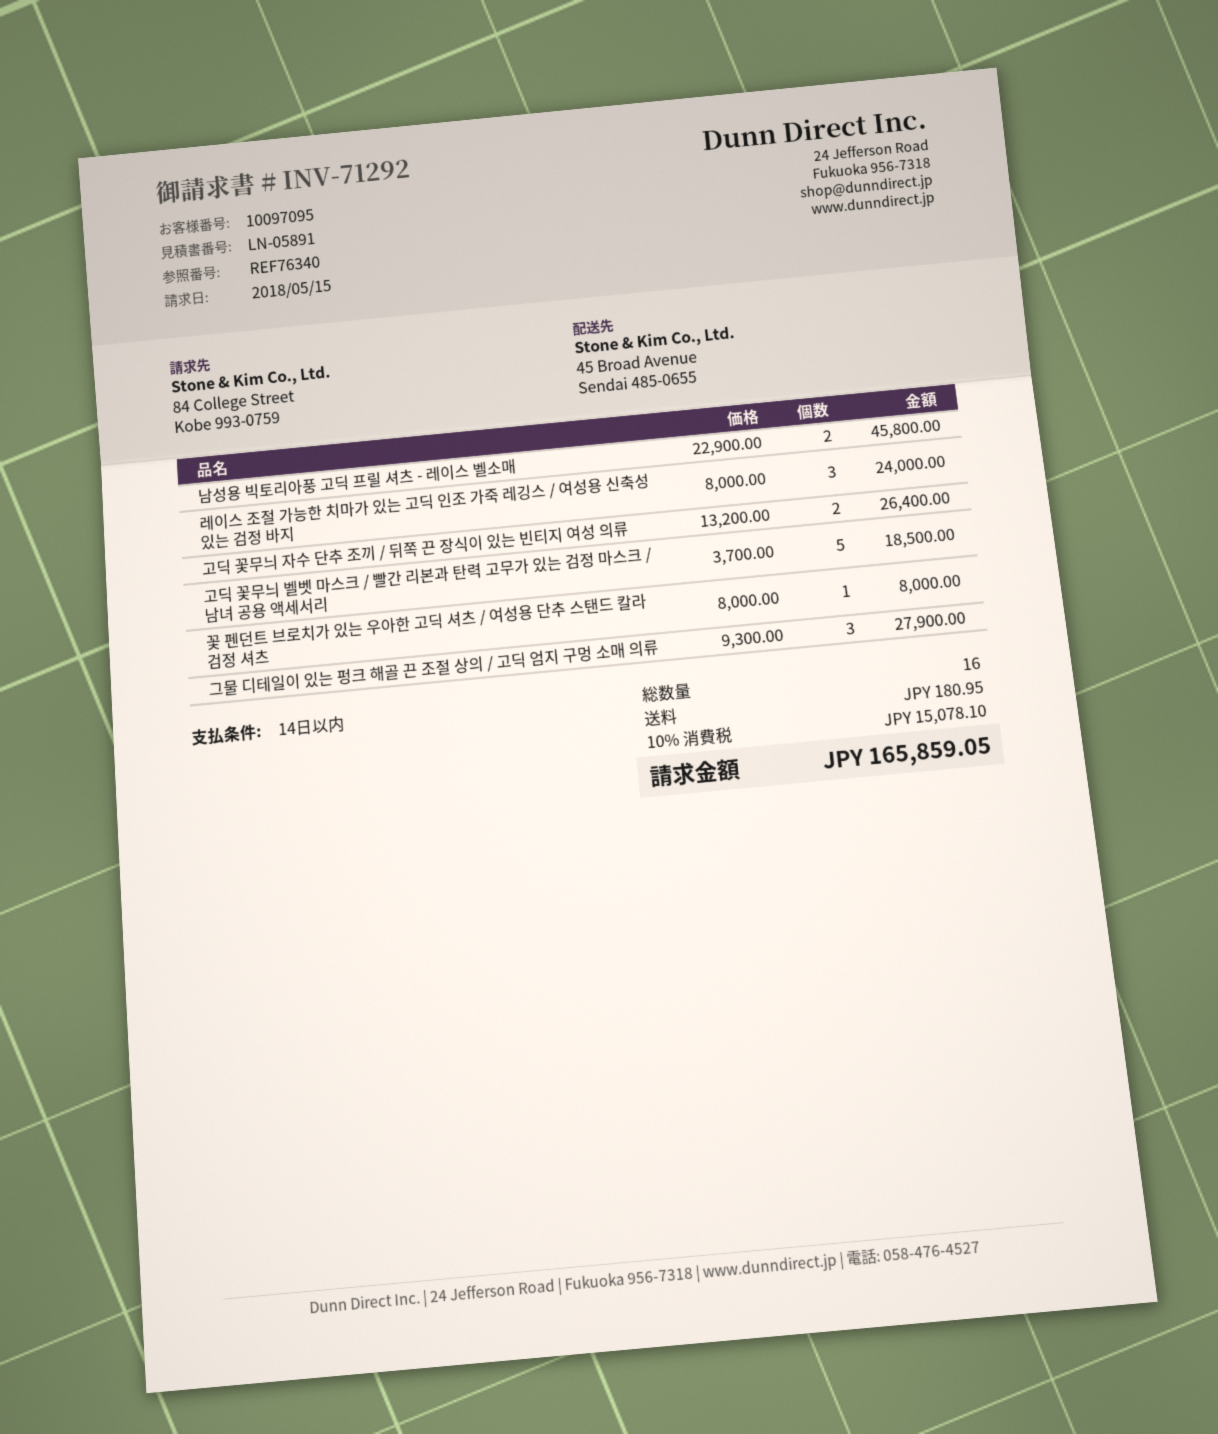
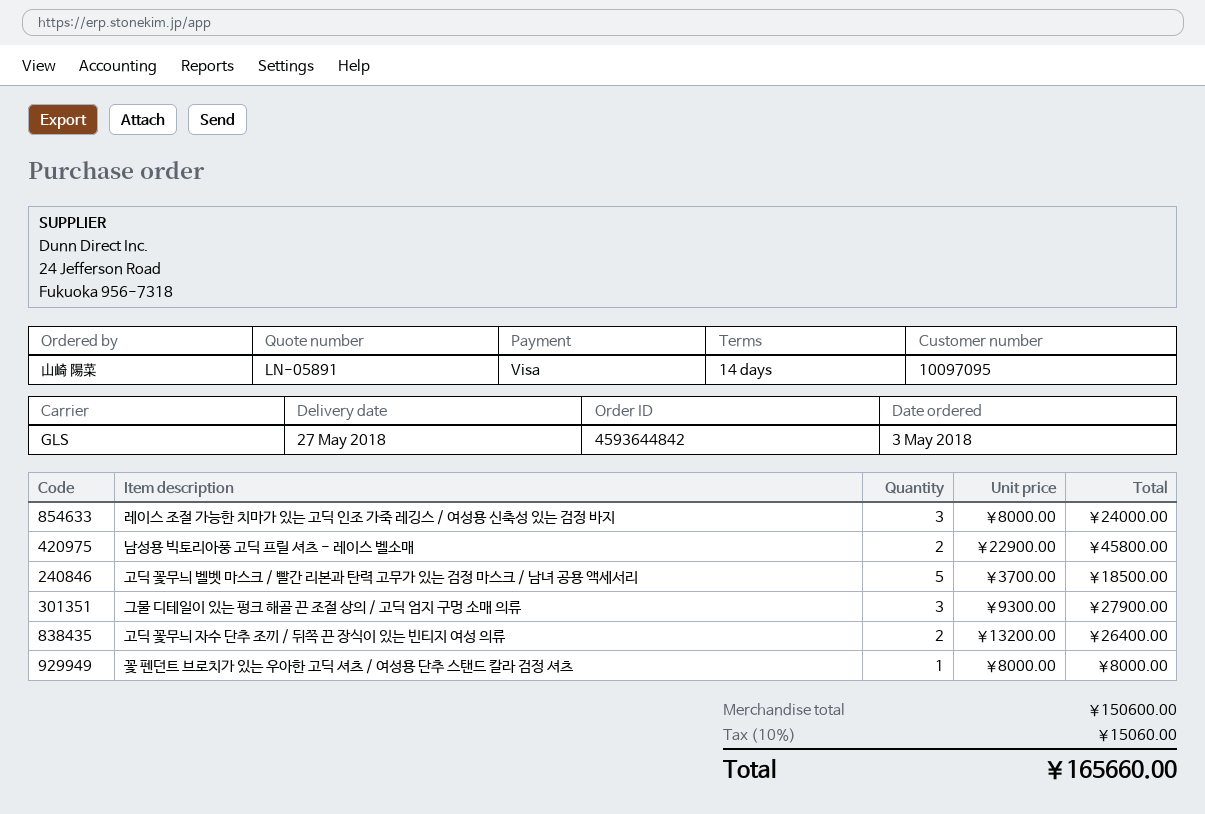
shipping: 180.95 -> none
tax: 10% = 15078.10 -> 10% = 15060.00
total: 165859.05 -> 165660.00

